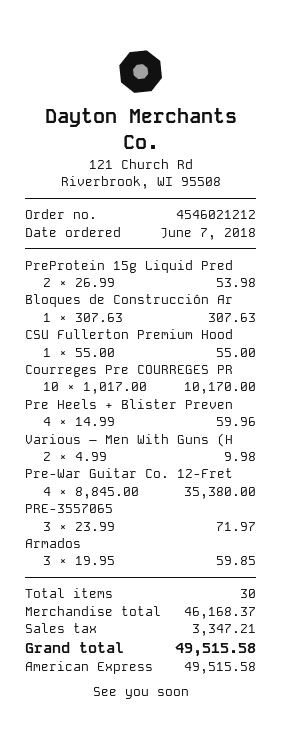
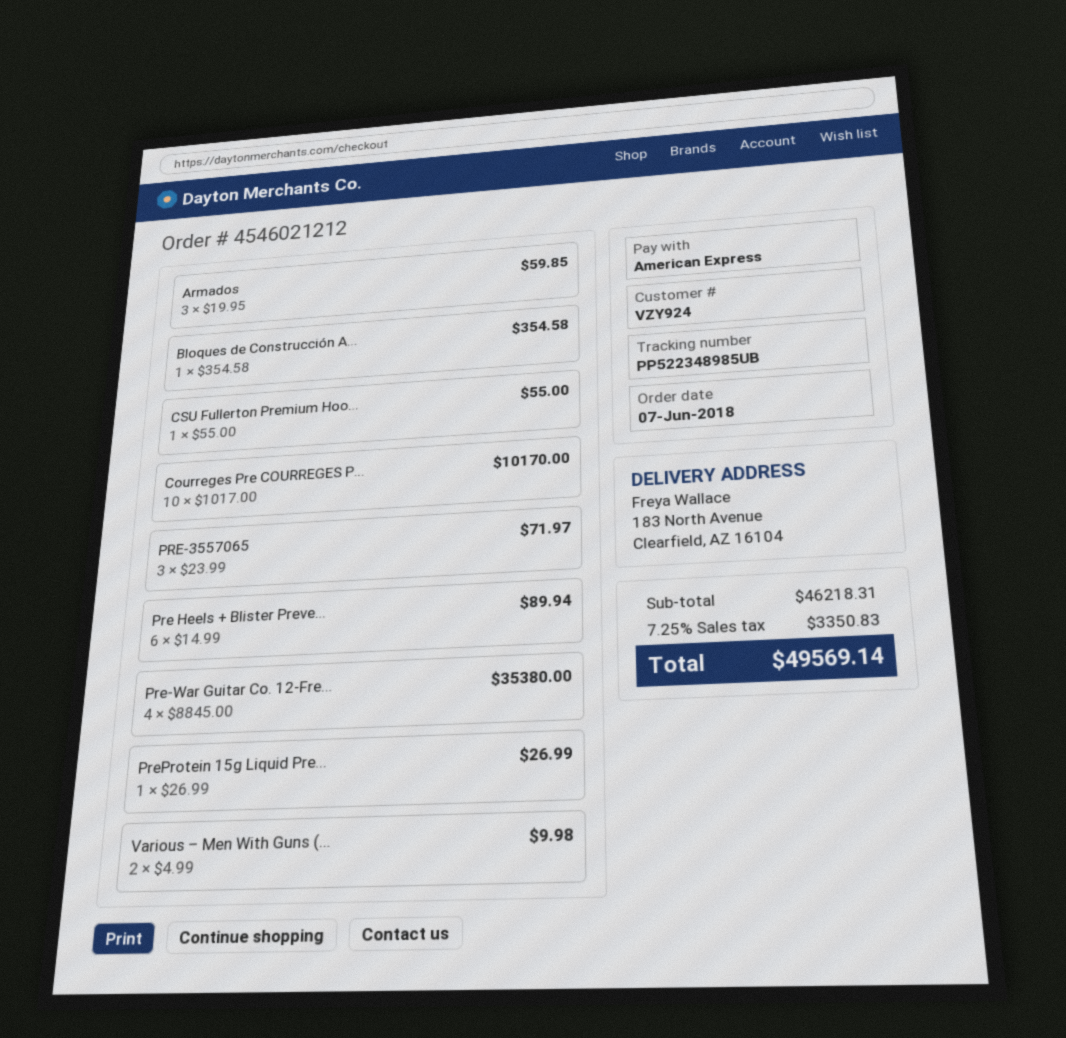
PreProtein 15g Liquid Pred: 2 x 26.99 = 53.98 -> 1 x 26.99 = 26.99
Bloques de Construcción Ar: 1 x 307.63 = 307.63 -> 1 x 354.58 = 354.58
Pre Heels + Blister Preven: 4 x 14.99 = 59.96 -> 6 x 14.99 = 89.94
subtotal: 46168.37 -> 46218.31
tax: 3347.21 -> 3350.83
total: 49515.58 -> 49569.14

